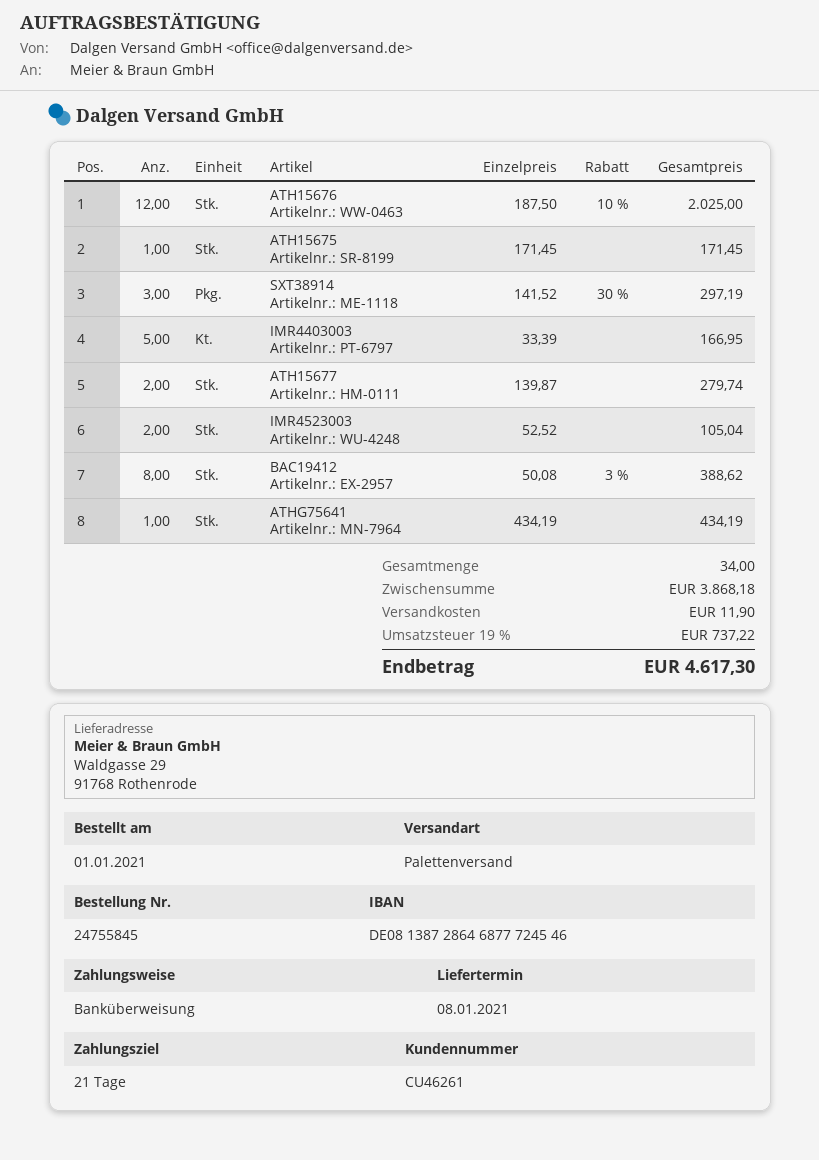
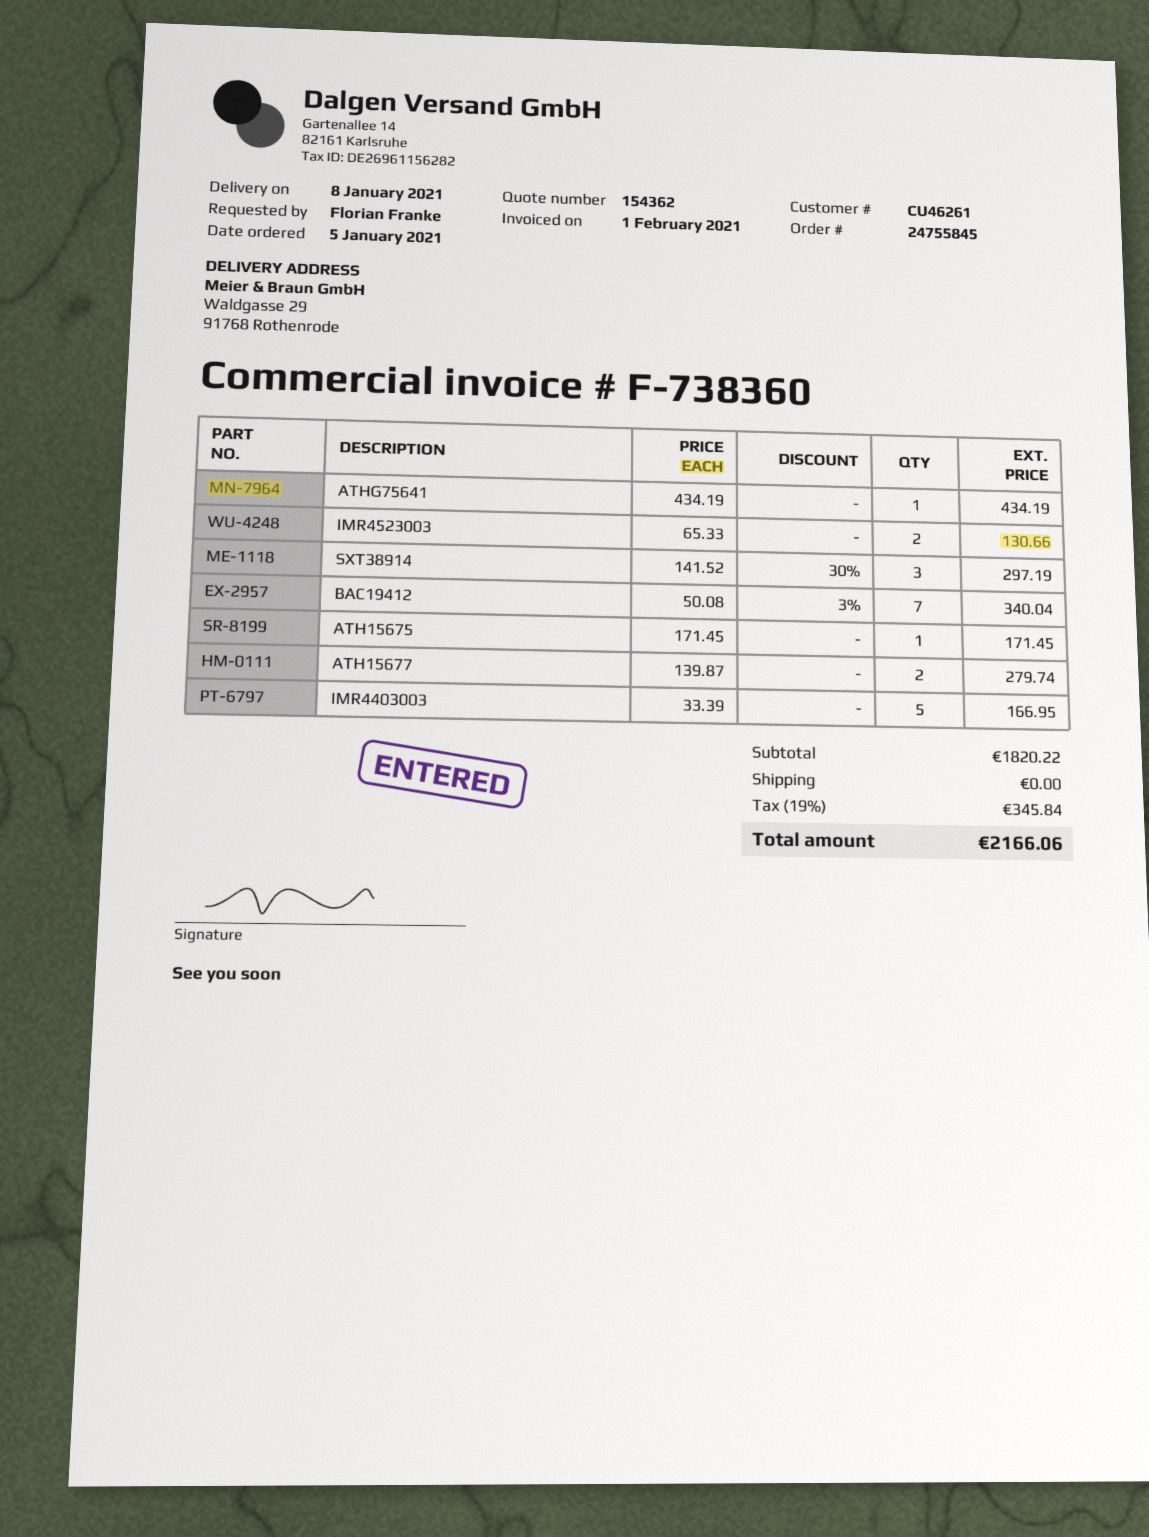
order date: 2021-01-01 -> 2021-01-05
ATH15676: 12 x 187.50 - 10% = 2025.00 -> none
IMR4523003: 2 x 52.52 = 105.04 -> 2 x 65.33 = 130.66
BAC19412: 8 x 50.08 - 3% = 388.62 -> 7 x 50.08 - 3% = 340.04
subtotal: 3868.18 -> 1820.22
shipping: 11.90 -> 0.00
tax: 19% = 737.22 -> 19% = 345.84
total: 4617.30 -> 2166.06

